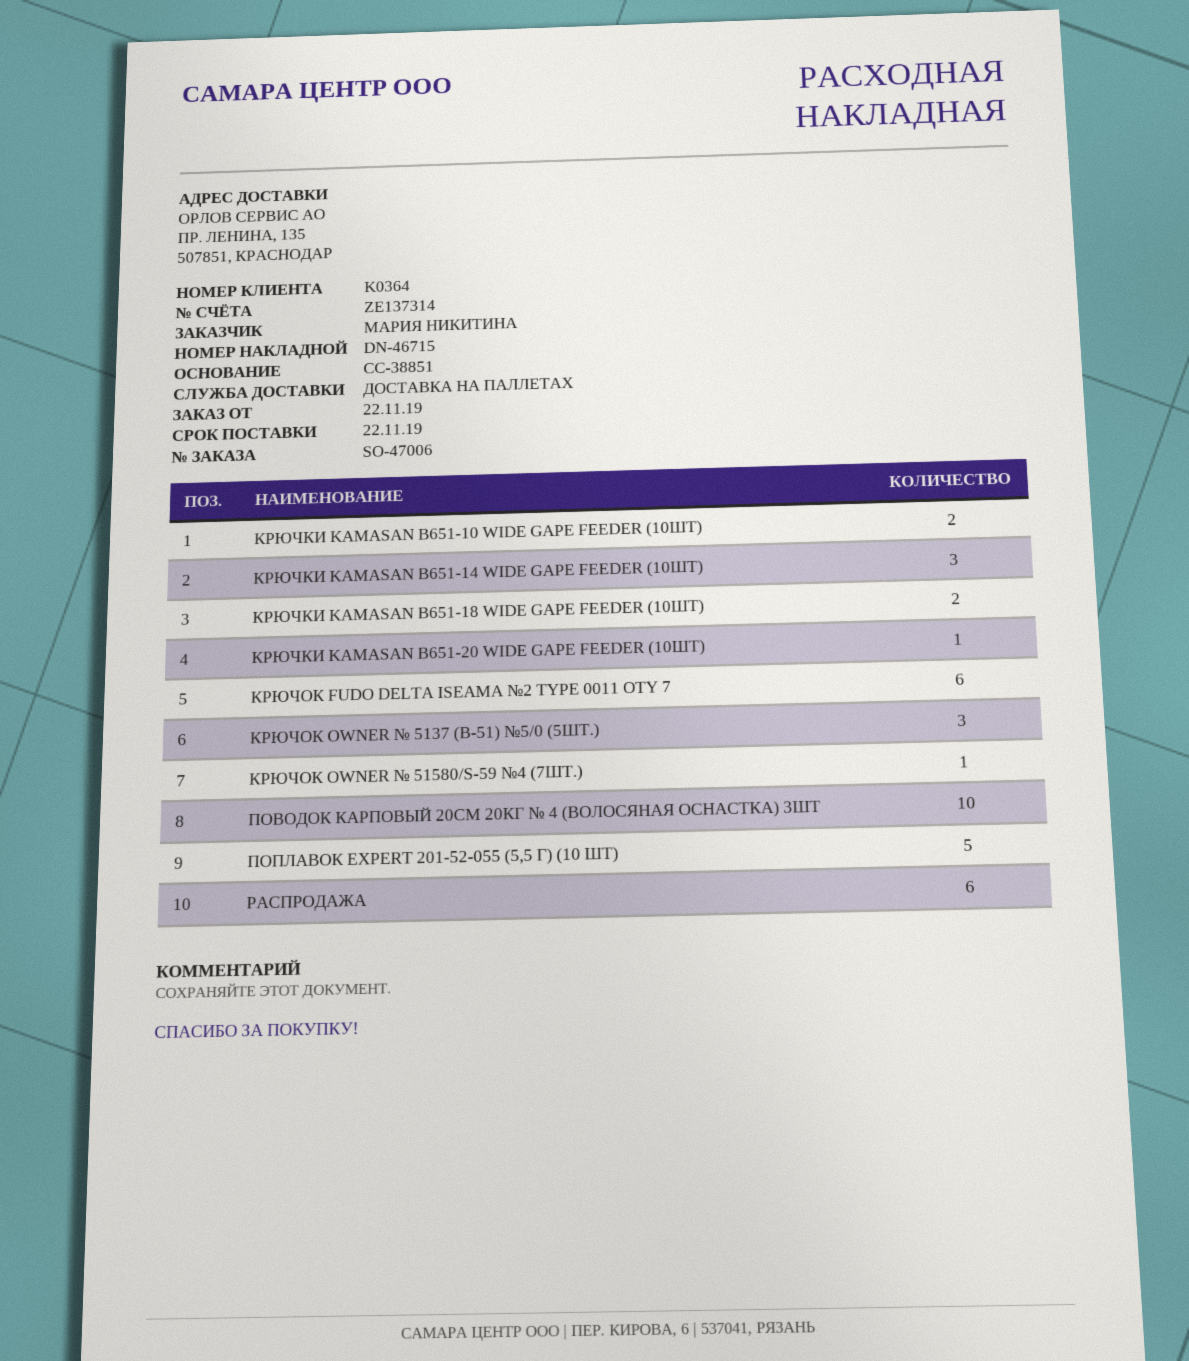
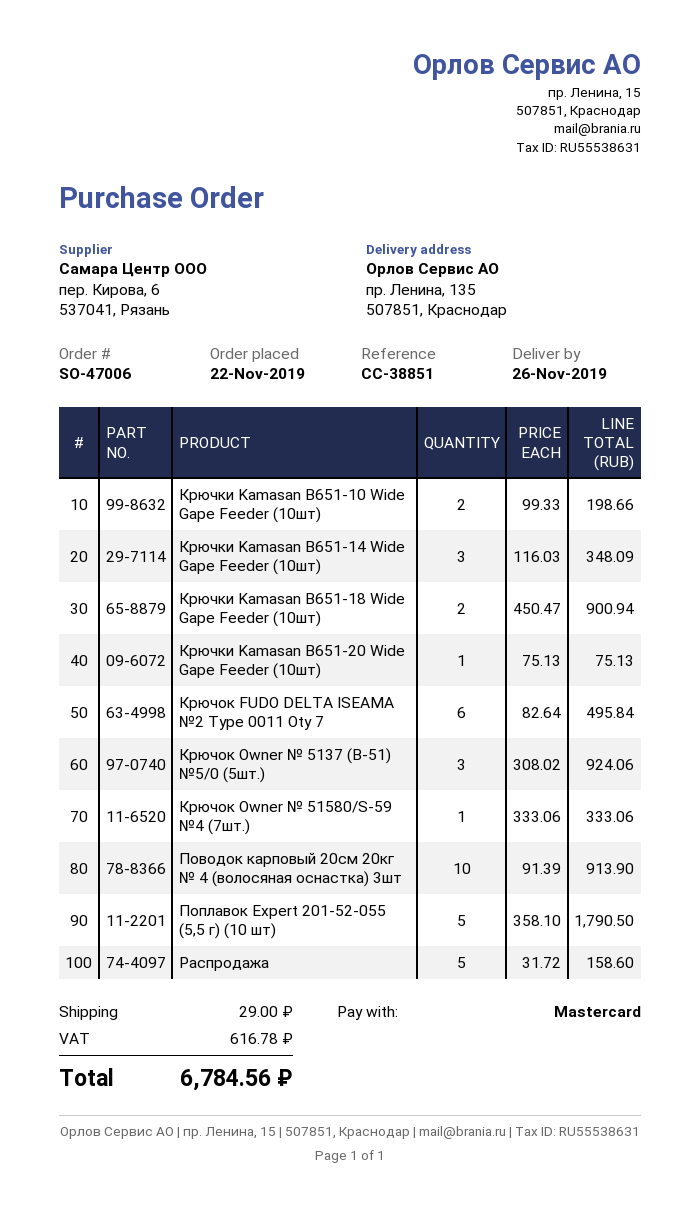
delivery date: 2019-11-22 -> 2019-11-26
РАСПРОДАЖА: 6 -> 5

